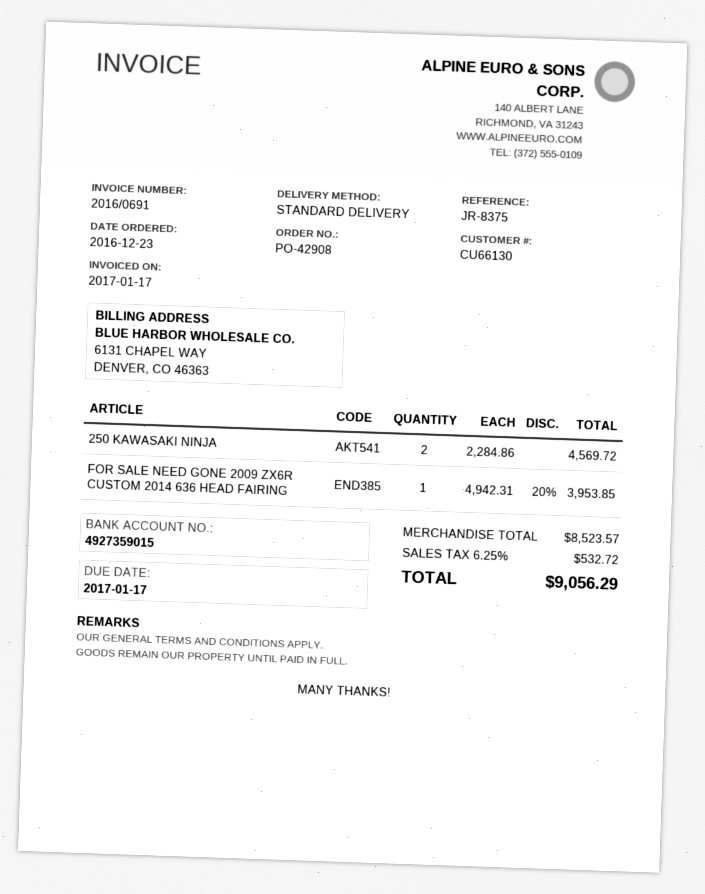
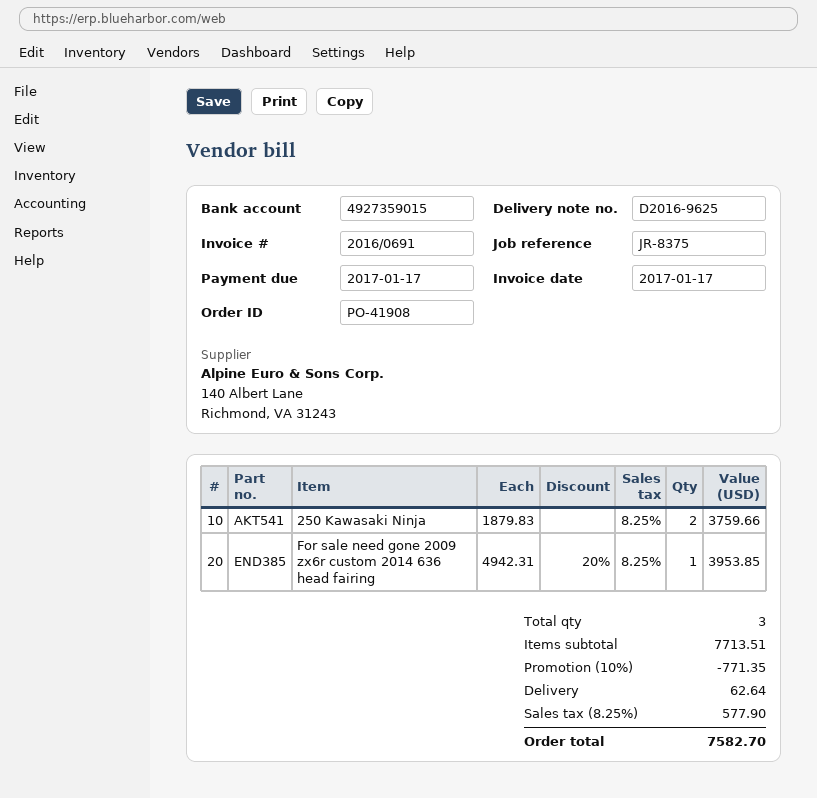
order number: PO-42908 -> PO-41908
250 KAWASAKI NINJA: 2 x 2284.86 = 4569.72 -> 2 x 1879.83 = 3759.66
subtotal: 8523.57 -> 7713.51
discount: none -> 10% = 771.35
shipping: none -> 62.64
tax: 6.25% = 532.72 -> 8.25% = 577.90
total: 9056.29 -> 7582.70

